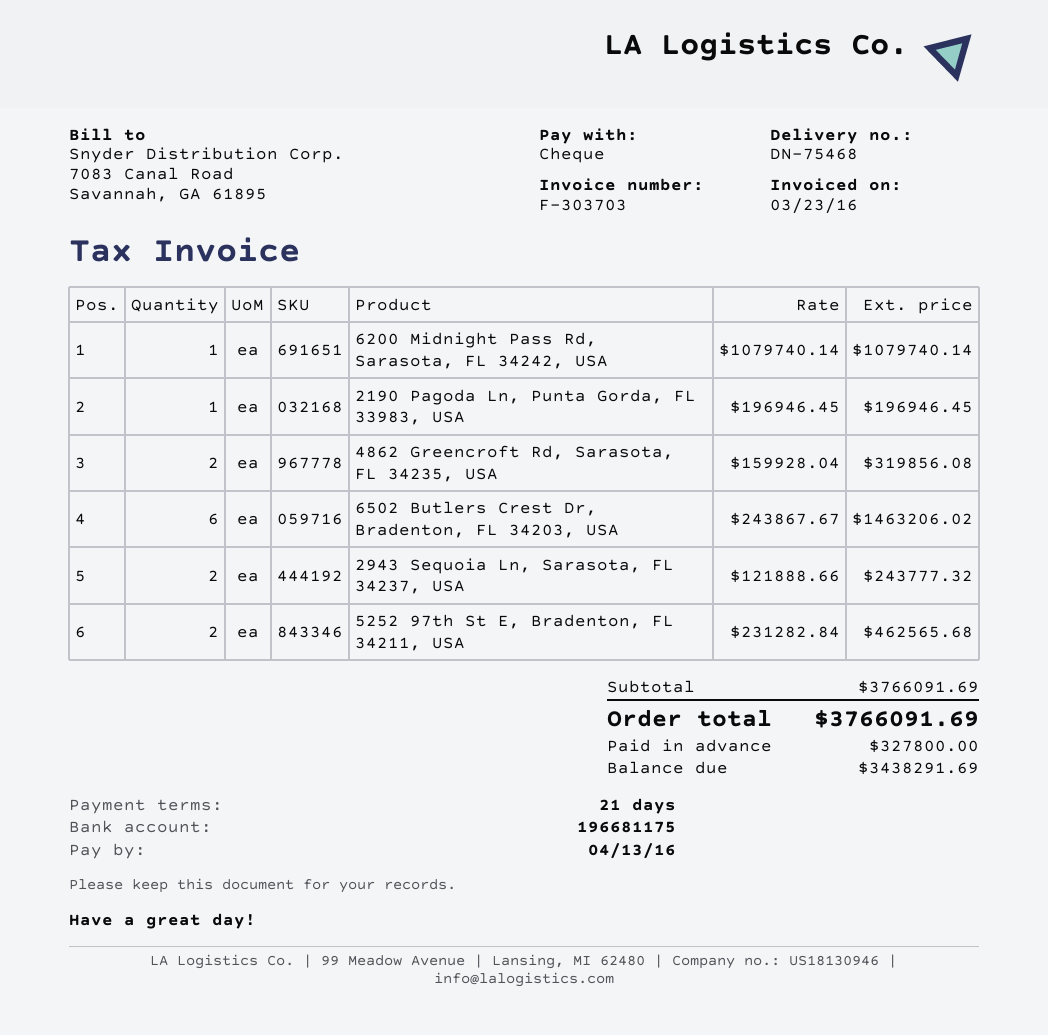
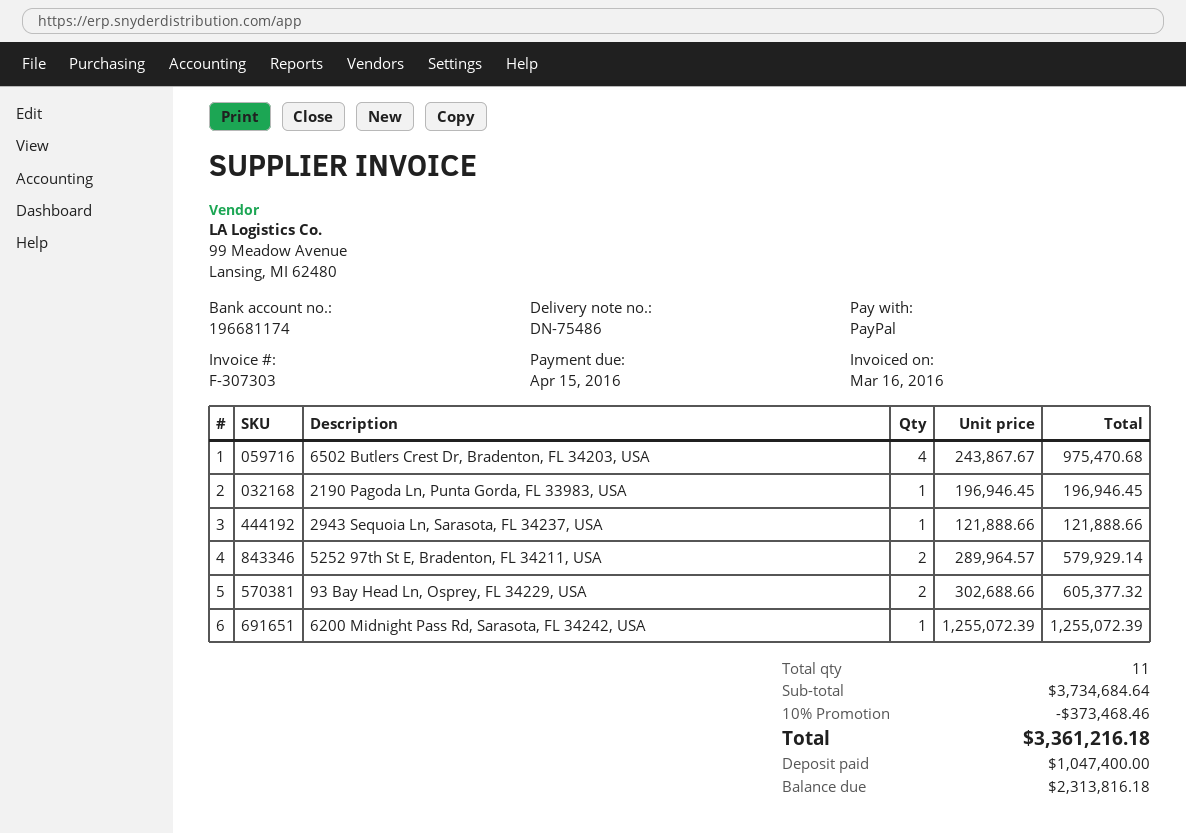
delivery note number: DN-75468 -> DN-75486
invoice number: F-303703 -> F-307303
invoice date: 2016-03-23 -> 2016-03-16
due date: 2016-04-13 -> 2016-04-15
payment method: cheque -> PayPal
bank account: 196681175 -> 196681174
6200 Midnight Pass Rd, Sarasota, FL 34242, USA: 1 x 1079740.14 = 1079740.14 -> 1 x 1255072.39 = 1255072.39
4862 Greencroft Rd, Sarasota, FL 34235, USA: 2 x 159928.04 = 319856.08 -> none
6502 Butlers Crest Dr, Bradenton, FL 34203, USA: 6 x 243867.67 = 1463206.02 -> 4 x 243867.67 = 975470.68
2943 Sequoia Ln, Sarasota, FL 34237, USA: 2 x 121888.66 = 243777.32 -> 1 x 121888.66 = 121888.66
5252 97th St E, Bradenton, FL 34211, USA: 2 x 231282.84 = 462565.68 -> 2 x 289964.57 = 579929.14
93 Bay Head Ln, Osprey, FL 34229, USA: none -> 2 x 302688.66 = 605377.32
subtotal: 3766091.69 -> 3734684.64
discount: none -> 10% = 373468.46
total: 3766091.69 -> 3361216.18
deposit: 327800.00 -> 1047400.00
balance: 3438291.69 -> 2313816.18

